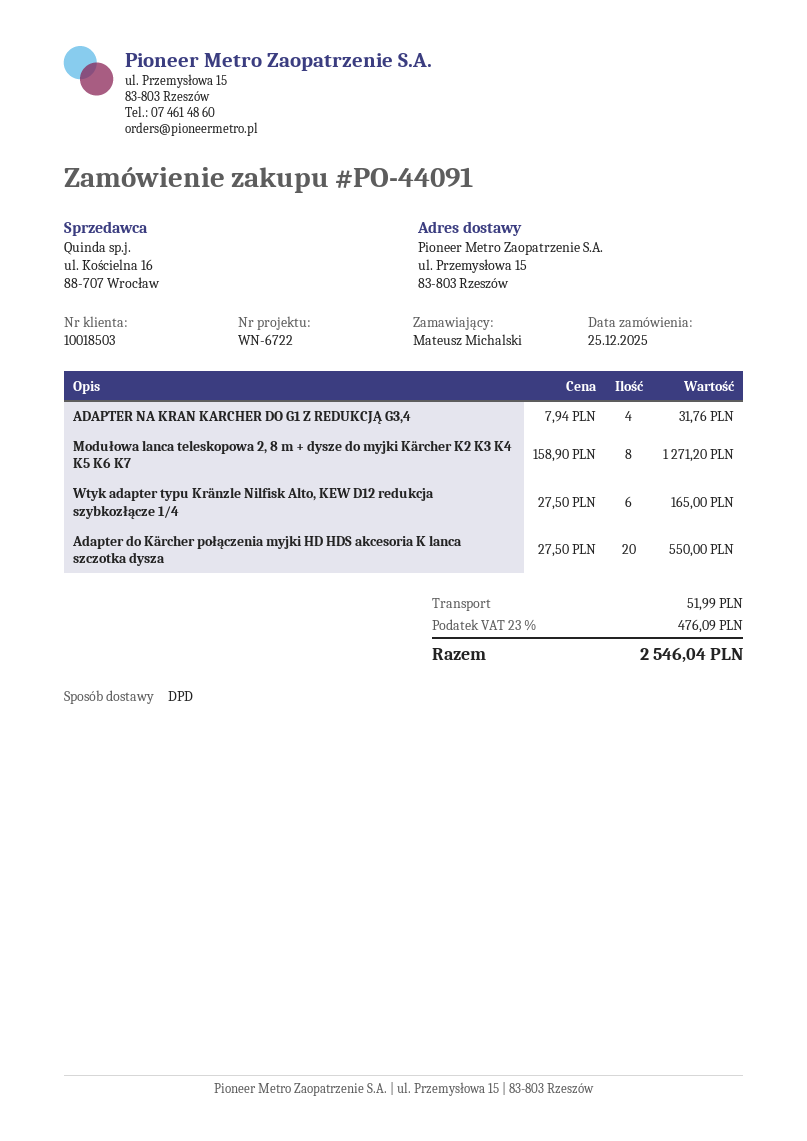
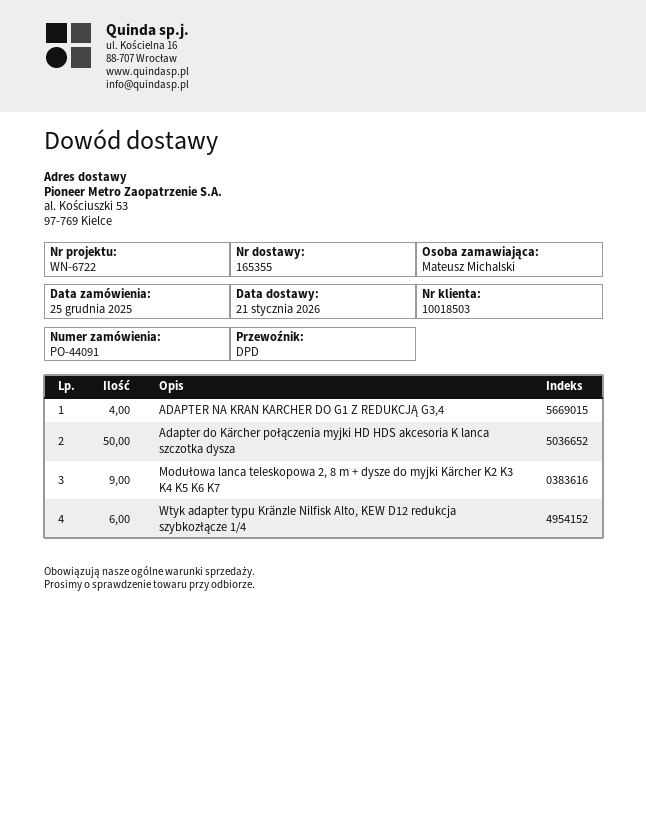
ship to: ul. Przemysłowa 15, 83-803 Rzeszów -> al. Kościuszki 53, 97-769 Kielce
Modułowa lanca teleskopowa 2, 8 m + dysze do myjki Kärcher K2 K3 K4 K5 K6 K7: 8 -> 9
Adapter do Kärcher połączenia myjki HD HDS akcesoria K lanca szczotka dysza: 20 -> 50

